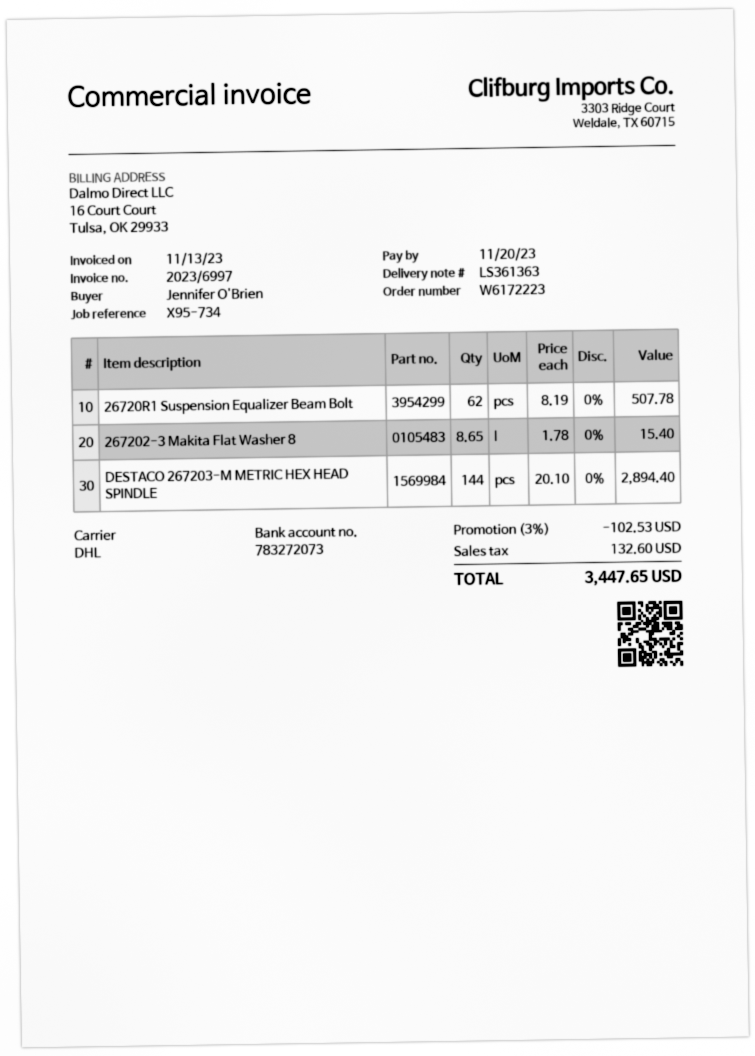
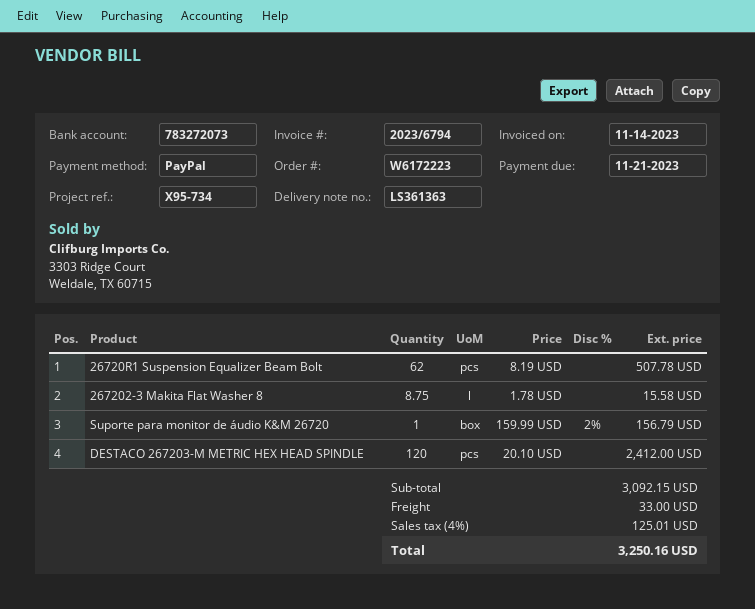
invoice number: 2023/6997 -> 2023/6794
invoice date: 2023-11-13 -> 2023-11-14
due date: 2023-11-20 -> 2023-11-21
267202-3 Makita Flat Washer 8: 8.65 x 1.78 = 15.40 -> 8.75 x 1.78 = 15.58
DESTACO 267203-M METRIC HEX HEAD SPINDLE: 144 x 20.10 = 2894.40 -> 120 x 20.10 = 2412.00
Suporte para monitor de áudio K&M 26720: none -> 1 x 159.99 - 2% = 156.79
discount: 3% = 102.53 -> none
shipping: none -> 33.00
tax: 132.60 -> 125.01
total: 3447.65 -> 3250.16

